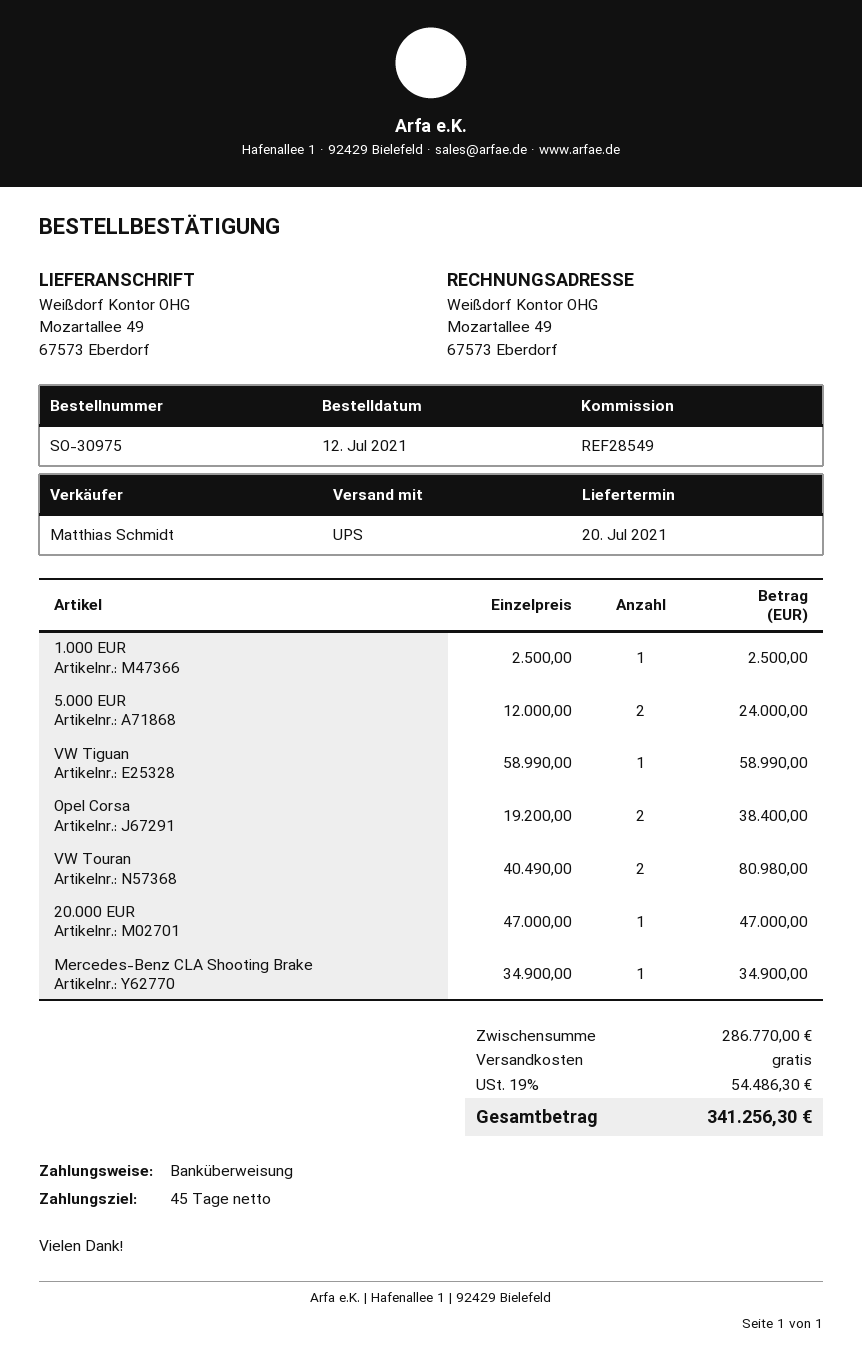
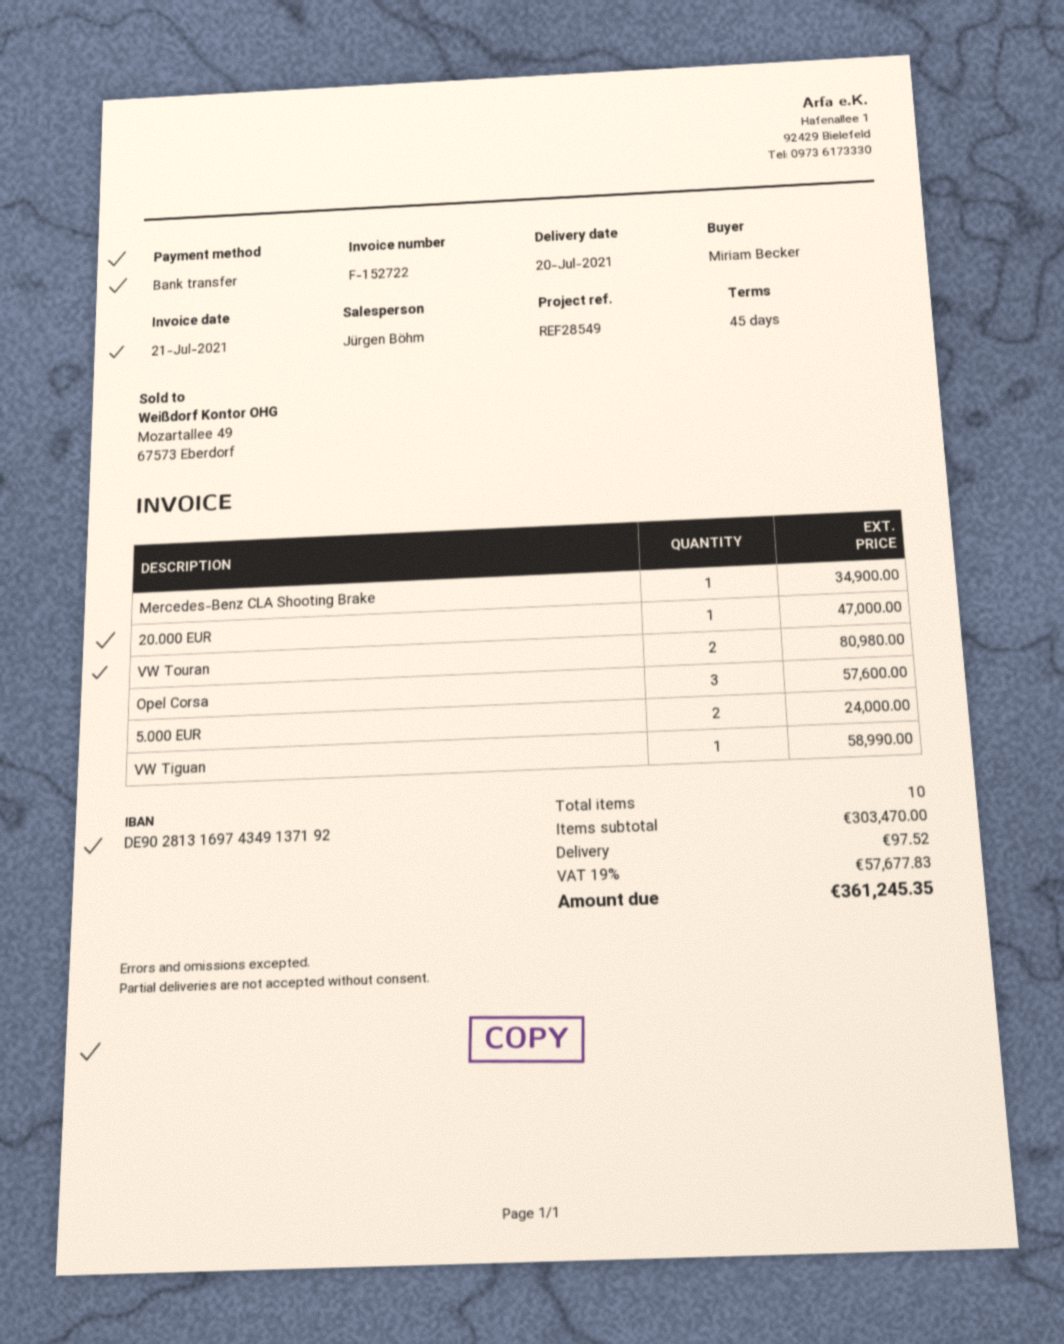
sales rep: Matthias Schmidt -> Jürgen Böhm
1.000 EUR: 1 for 2500.00 -> none
Opel Corsa: 2 for 38400.00 -> 3 for 57600.00
subtotal: 286770.00 -> 303470.00
shipping: 0.00 -> 97.52
tax: 19% = 54486.30 -> 19% = 57677.83
total: 341256.30 -> 361245.35

